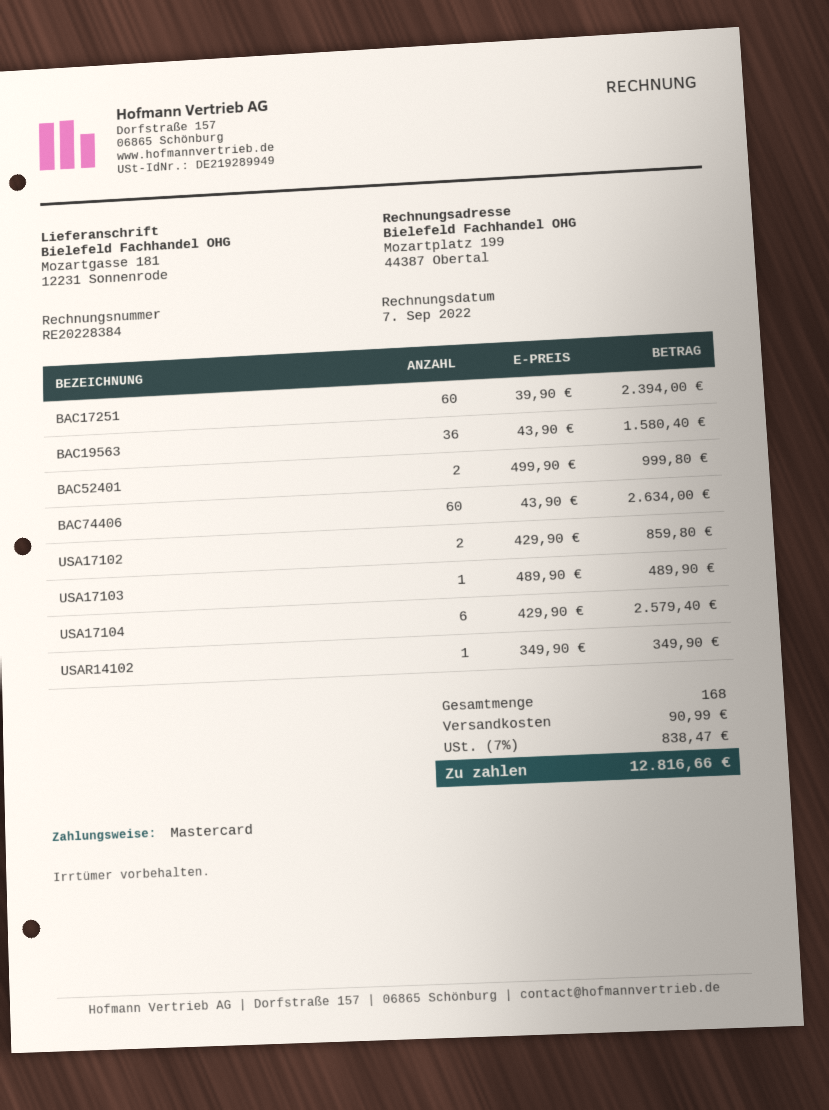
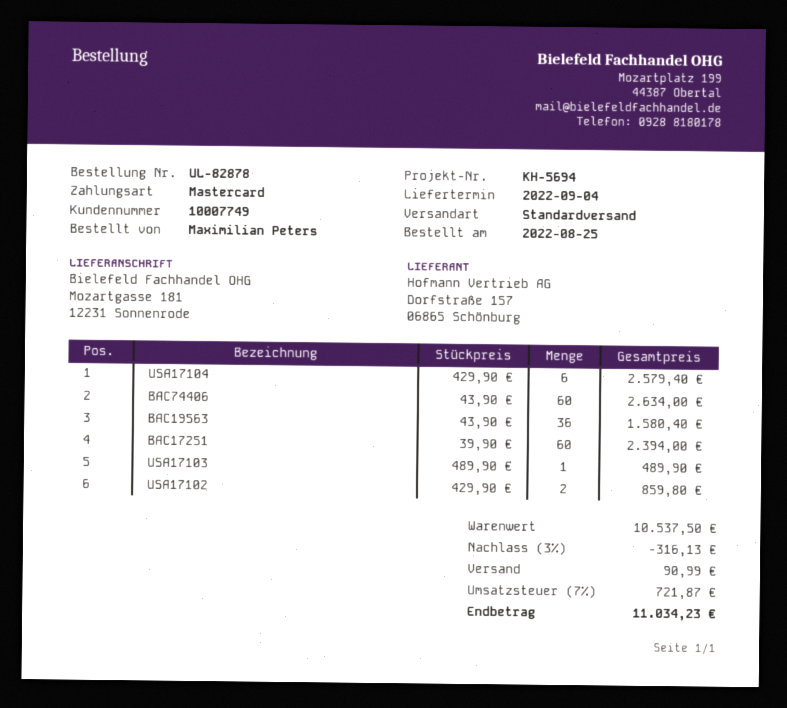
BAC52401: 2 x 499.90 = 999.80 -> none
USAR14102: 1 x 349.90 = 349.90 -> none
discount: none -> 3% = 316.13
tax: 7% = 838.47 -> 7% = 721.87
total: 12816.66 -> 11034.23

